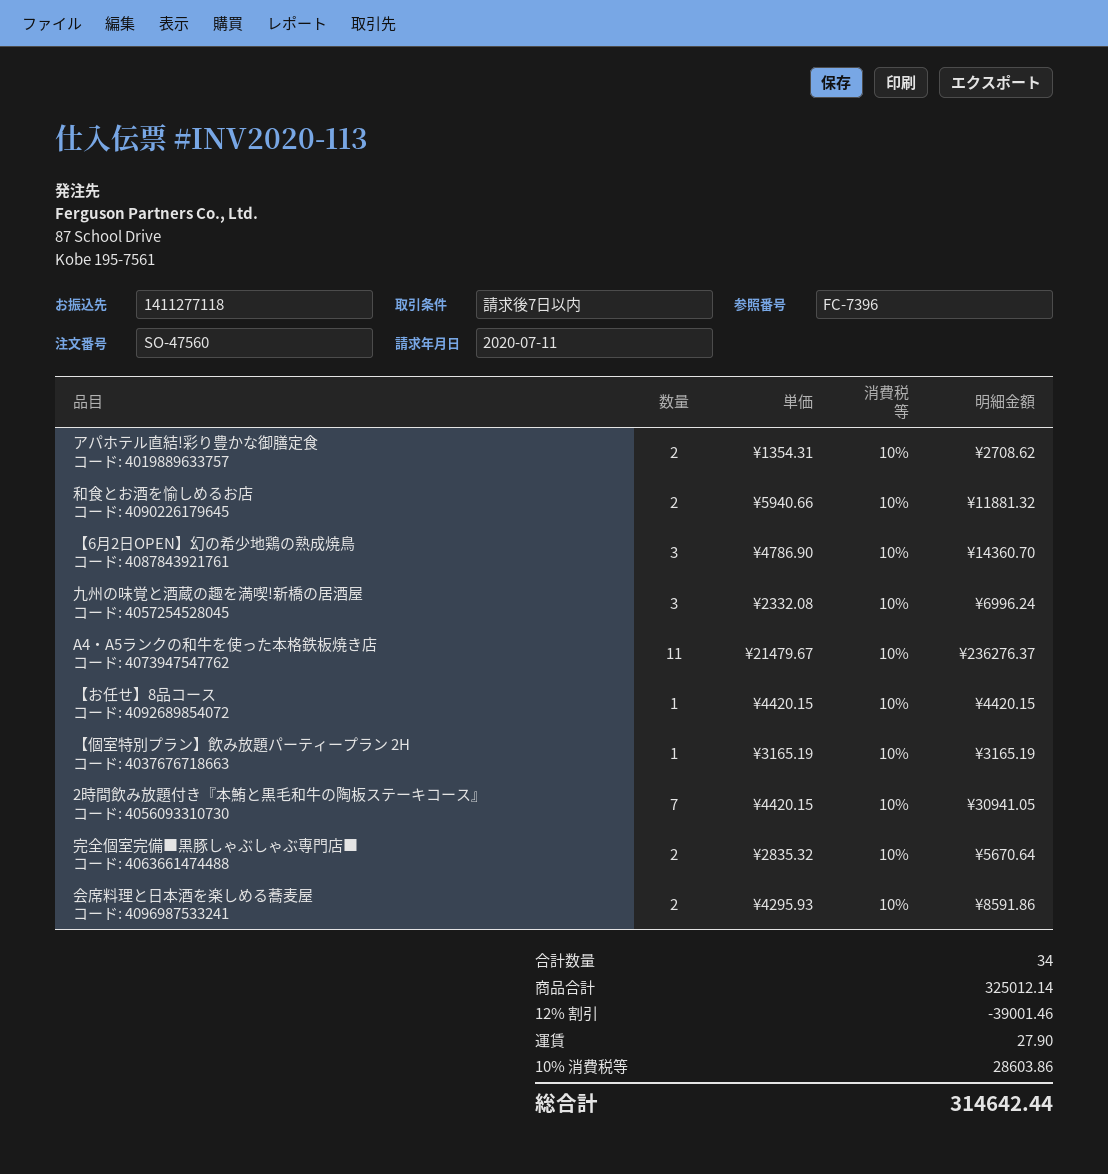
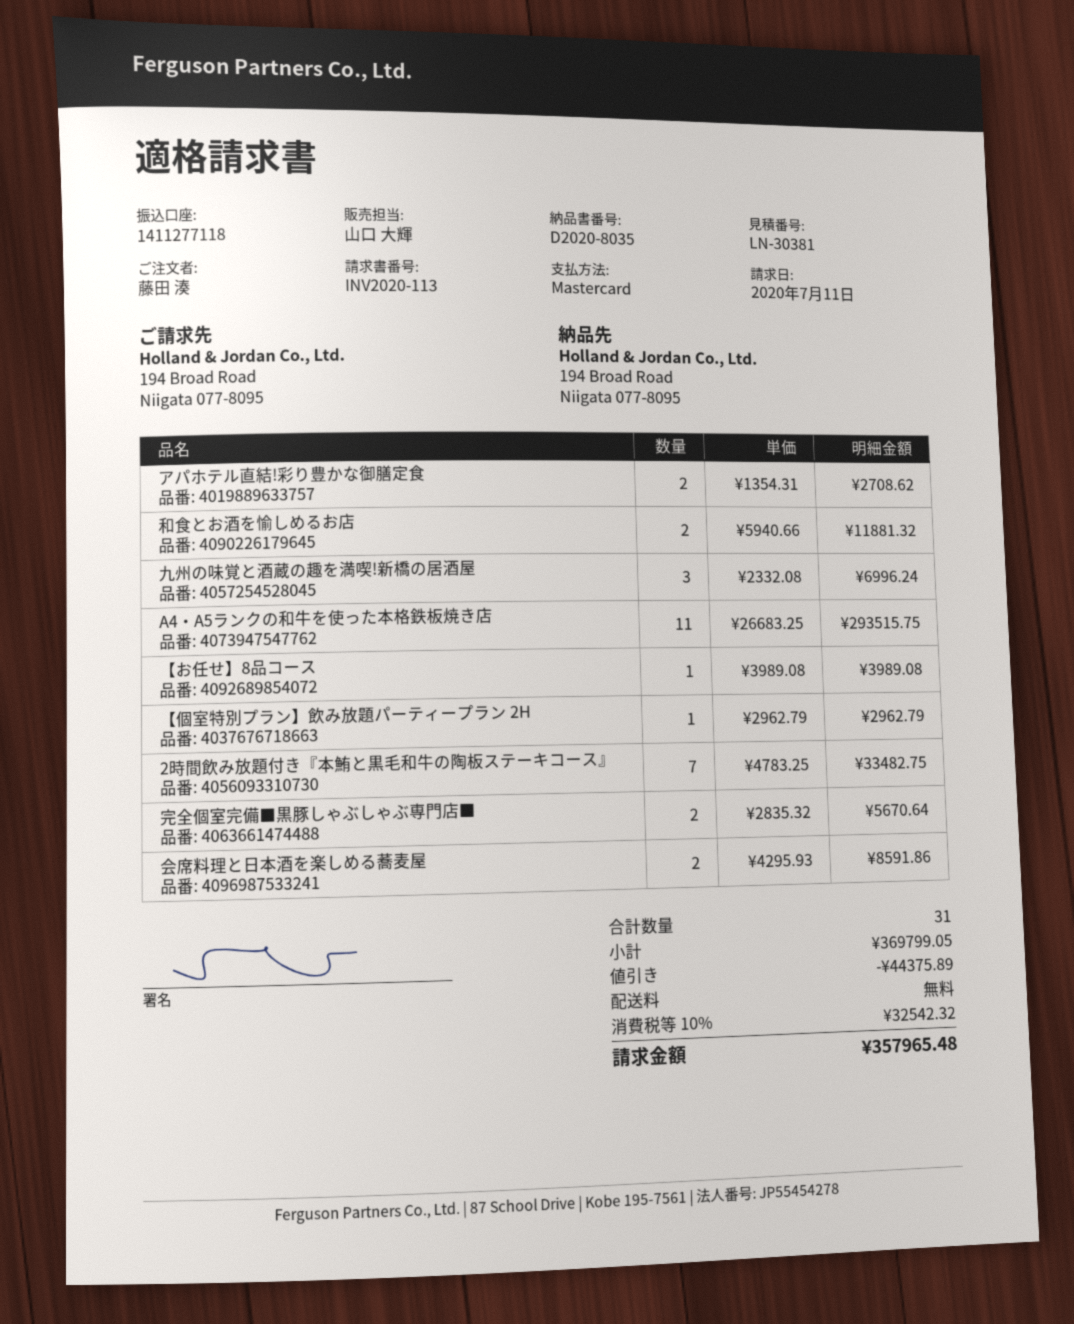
【6月2日OPEN】幻の希少地鶏の熟成焼鳥: 3 x 4786.90 = 14360.70 -> none
A4・A5ランクの和牛を使った本格鉄板焼き店: 11 x 21479.67 = 236276.37 -> 11 x 26683.25 = 293515.75
【お任せ】8品コース: 1 x 4420.15 = 4420.15 -> 1 x 3989.08 = 3989.08
【個室特別プラン】飲み放題パーティープラン 2H: 1 x 3165.19 = 3165.19 -> 1 x 2962.79 = 2962.79
2時間飲み放題付き『本鮪と黒毛和牛の陶板ステーキコース』: 7 x 4420.15 = 30941.05 -> 7 x 4783.25 = 33482.75
total quantity: 34 -> 31
subtotal: 325012.14 -> 369799.05
discount: 39001.46 -> 44375.89
shipping: 27.90 -> 0.00
tax: 10% = 28603.86 -> 10% = 32542.32
total: 314642.44 -> 357965.48

